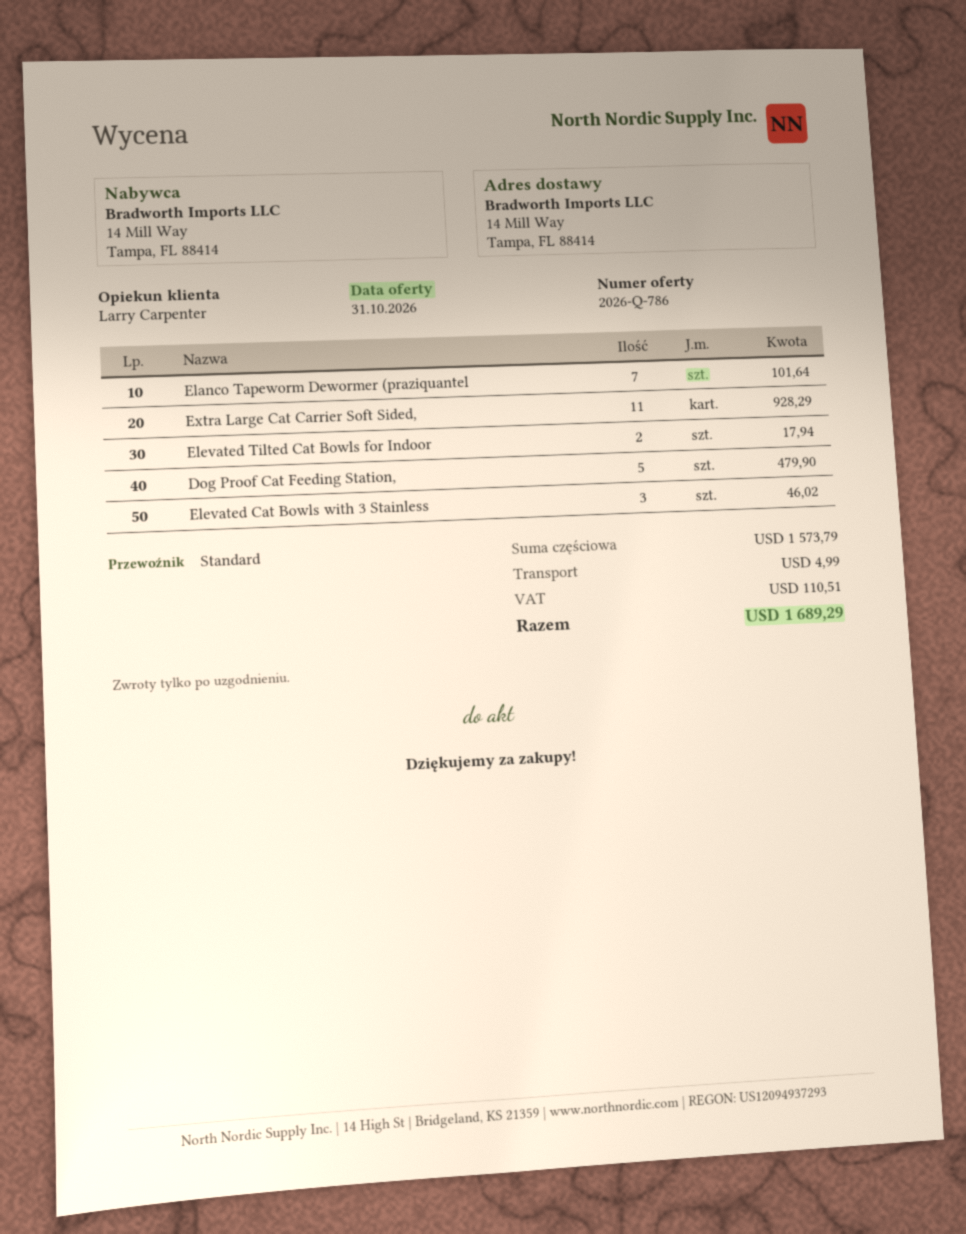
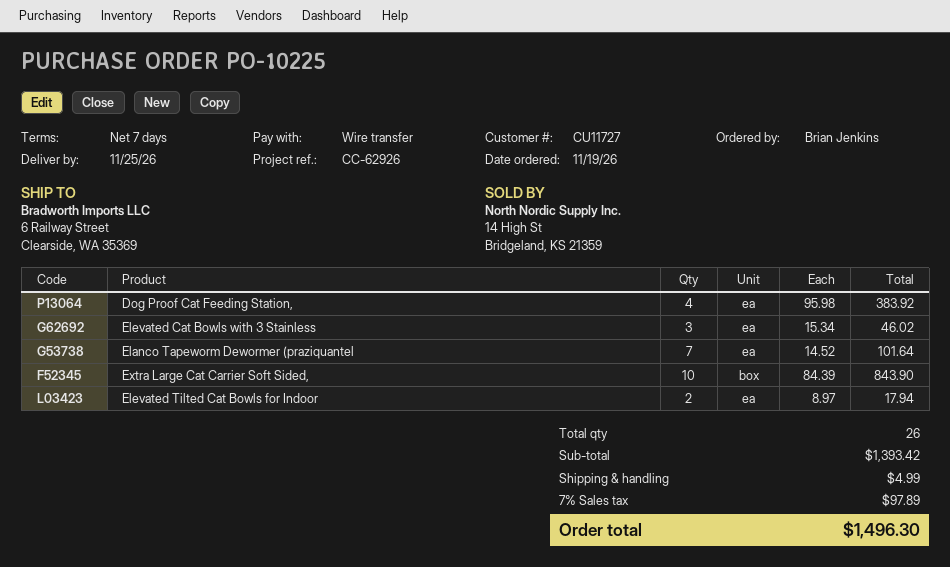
ship to: 14 Mill Way, Tampa, FL 88414 -> 6 Railway Street, Clearside, WA 35369
Extra Large Cat Carrier Soft Sided,: 11 for 928.29 -> 10 for 843.90
Dog Proof Cat Feeding Station,: 5 for 479.90 -> 4 for 383.92
subtotal: 1573.79 -> 1393.42
tax: 110.51 -> 97.89
total: 1689.29 -> 1496.30

